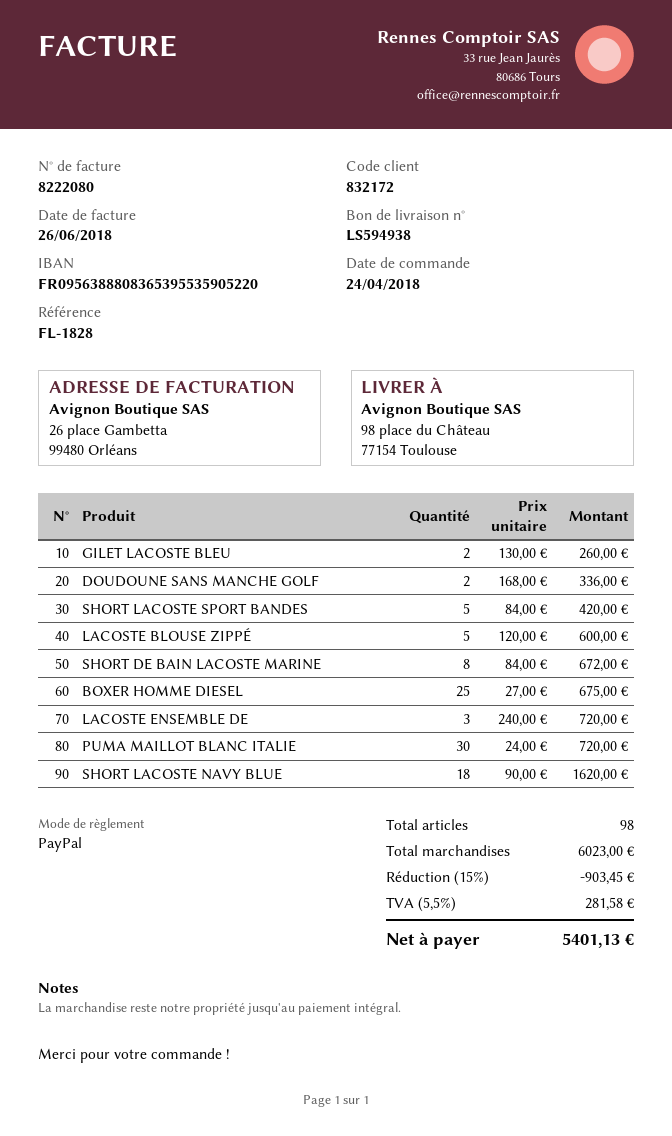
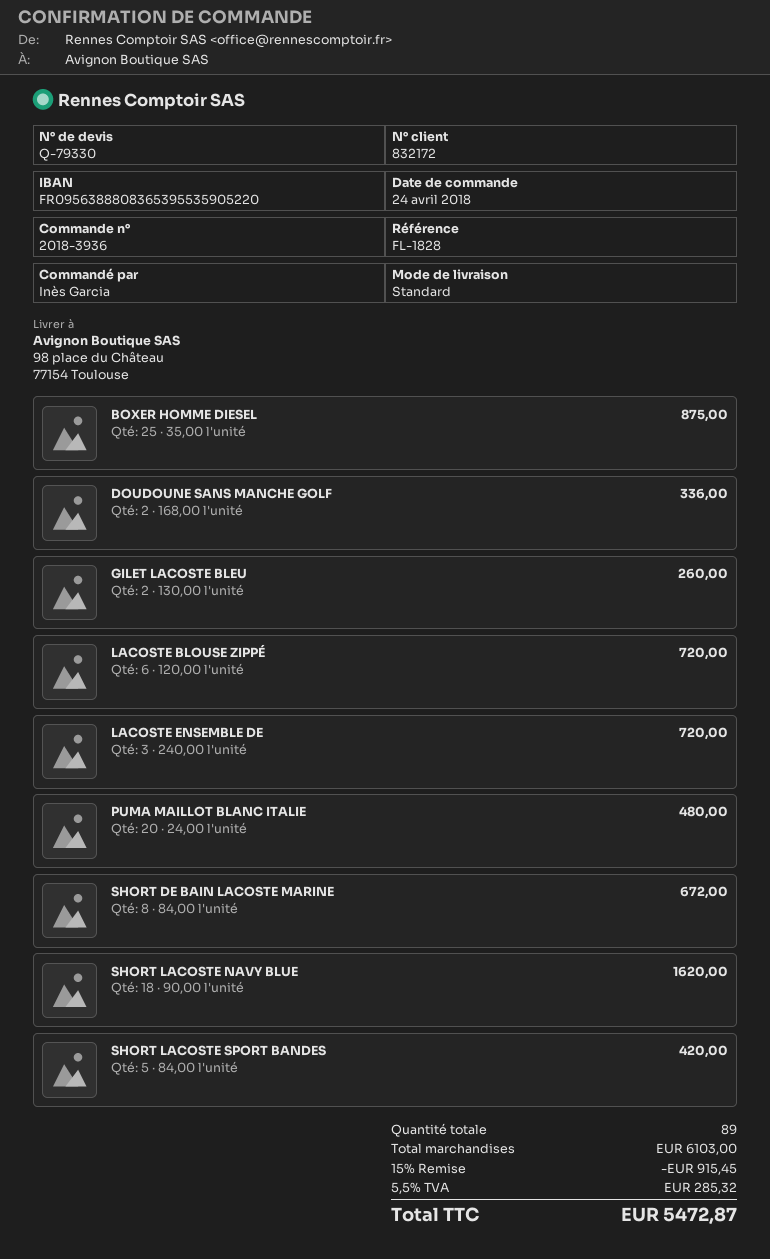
LACOSTE BLOUSE ZIPPÉ: 5 x 120.00 = 600.00 -> 6 x 120.00 = 720.00
BOXER HOMME DIESEL: 25 x 27.00 = 675.00 -> 25 x 35.00 = 875.00
PUMA MAILLOT BLANC ITALIE: 30 x 24.00 = 720.00 -> 20 x 24.00 = 480.00
total quantity: 98 -> 89
subtotal: 6023.00 -> 6103.00
discount: 15% = 903.45 -> 15% = 915.45
tax: 5.5% = 281.58 -> 5.5% = 285.32
total: 5401.13 -> 5472.87

